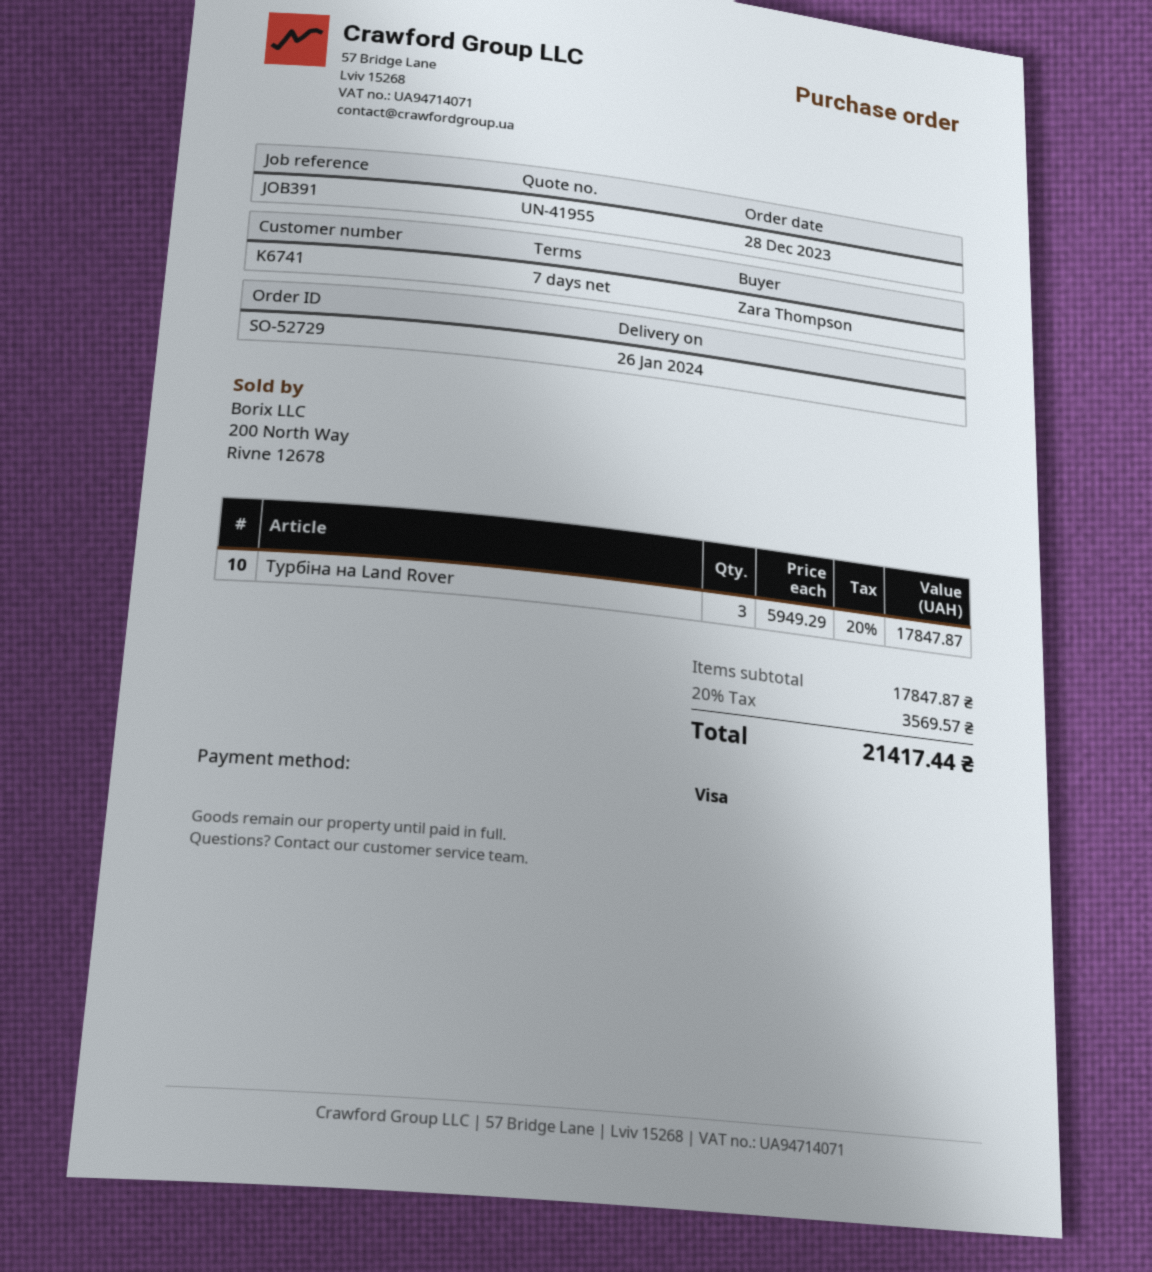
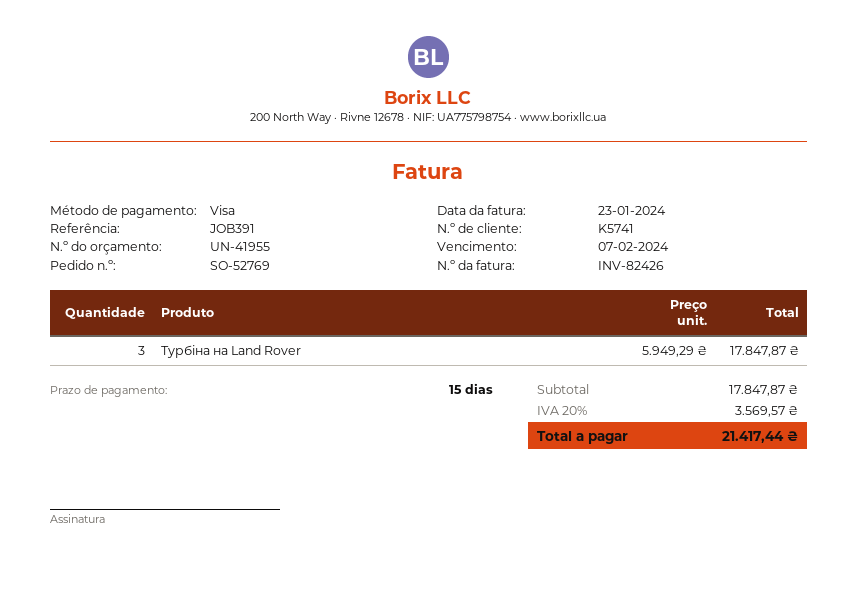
order number: SO-52729 -> SO-52769
payment terms: 7 days -> 15 days
customer number: K6741 -> K5741

